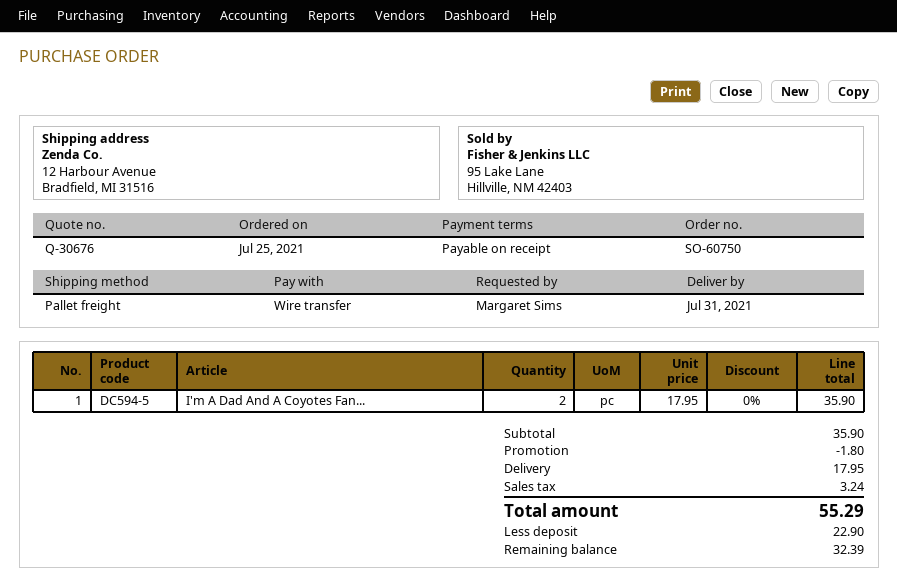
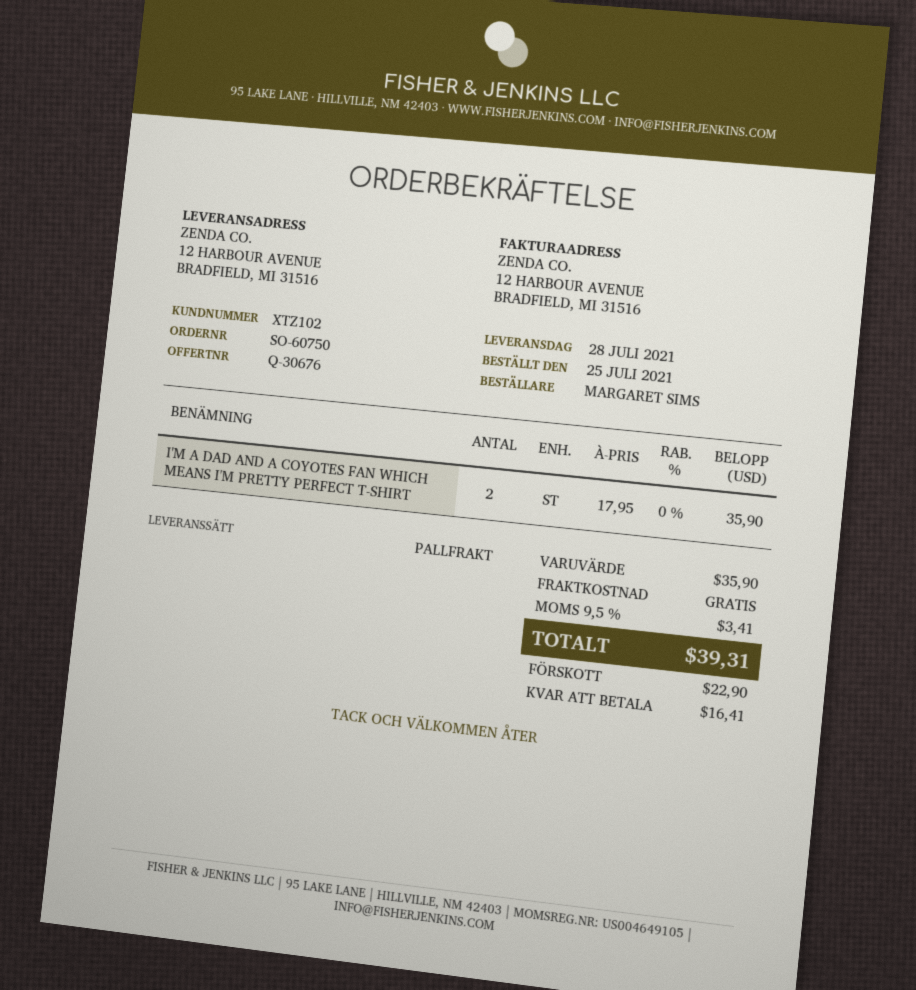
delivery date: 2021-07-31 -> 2021-07-28
discount: 1.80 -> none
shipping: 17.95 -> 0.00
tax: 3.24 -> 3.41
total: 55.29 -> 39.31
balance: 32.39 -> 16.41

